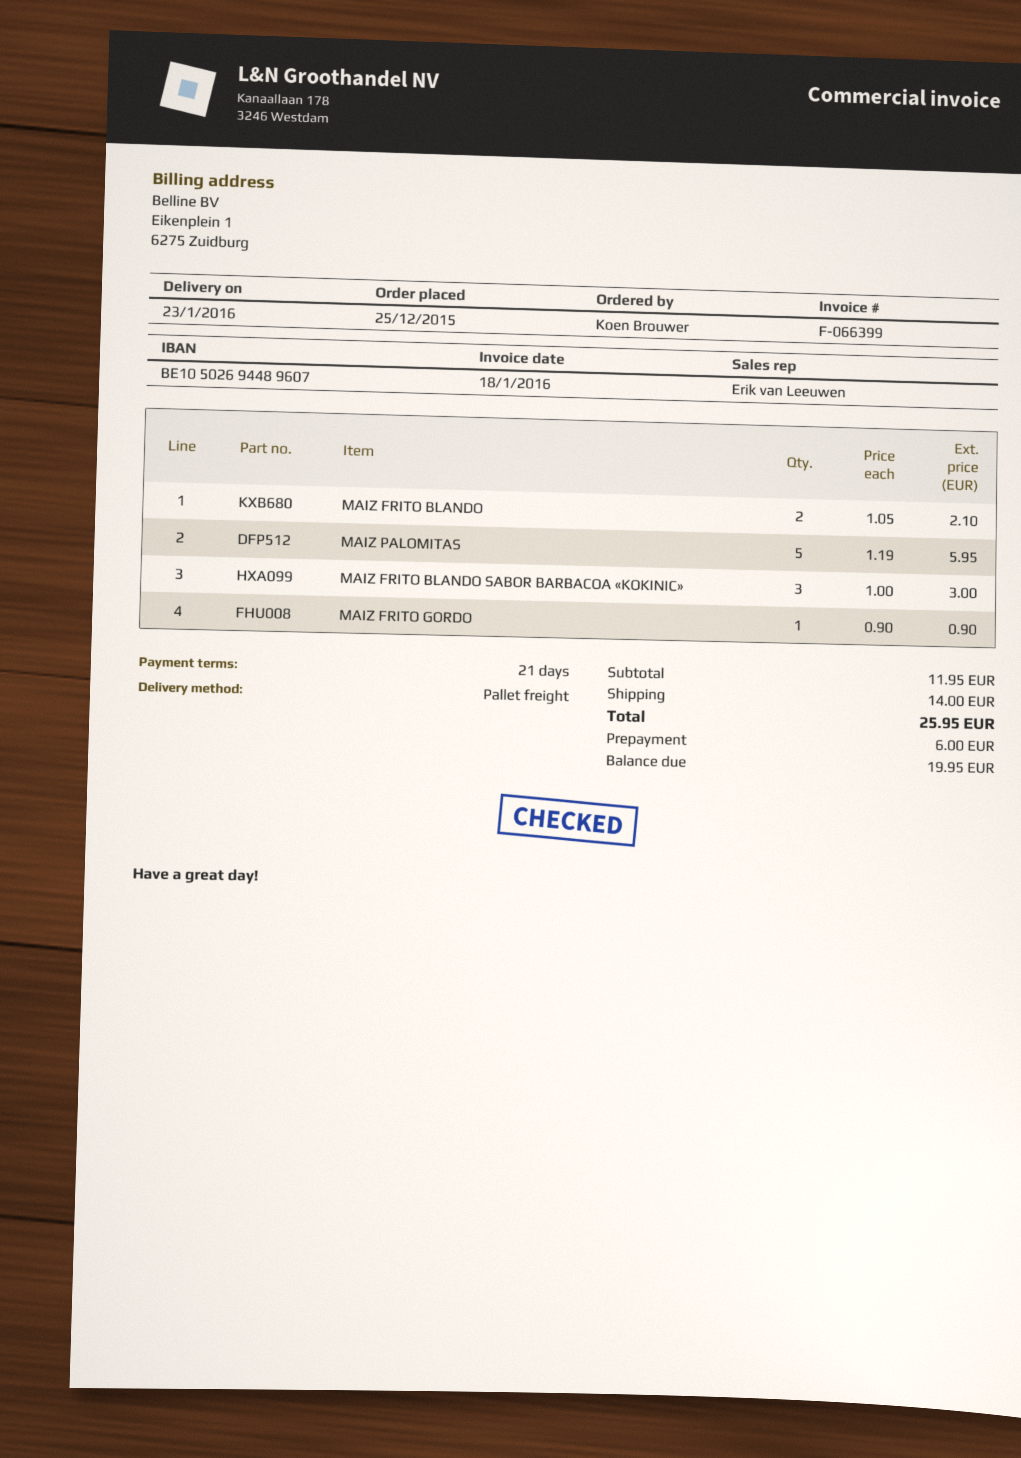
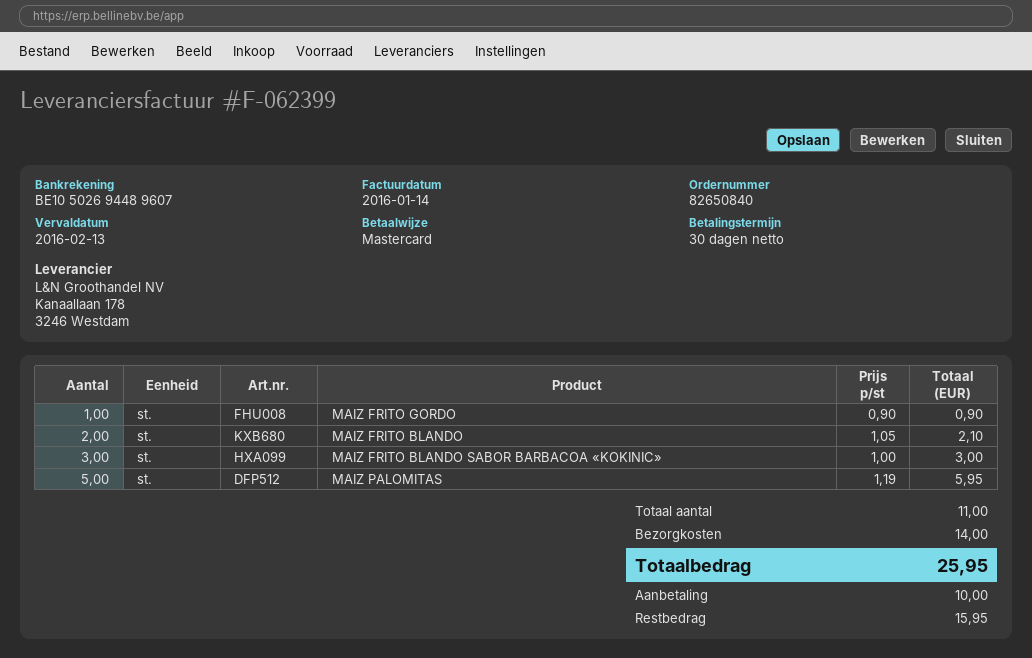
invoice number: F-066399 -> F-062399
invoice date: 2016-01-18 -> 2016-01-14
payment terms: 21 days -> 30 days
deposit: 6.00 -> 10.00
balance: 19.95 -> 15.95

